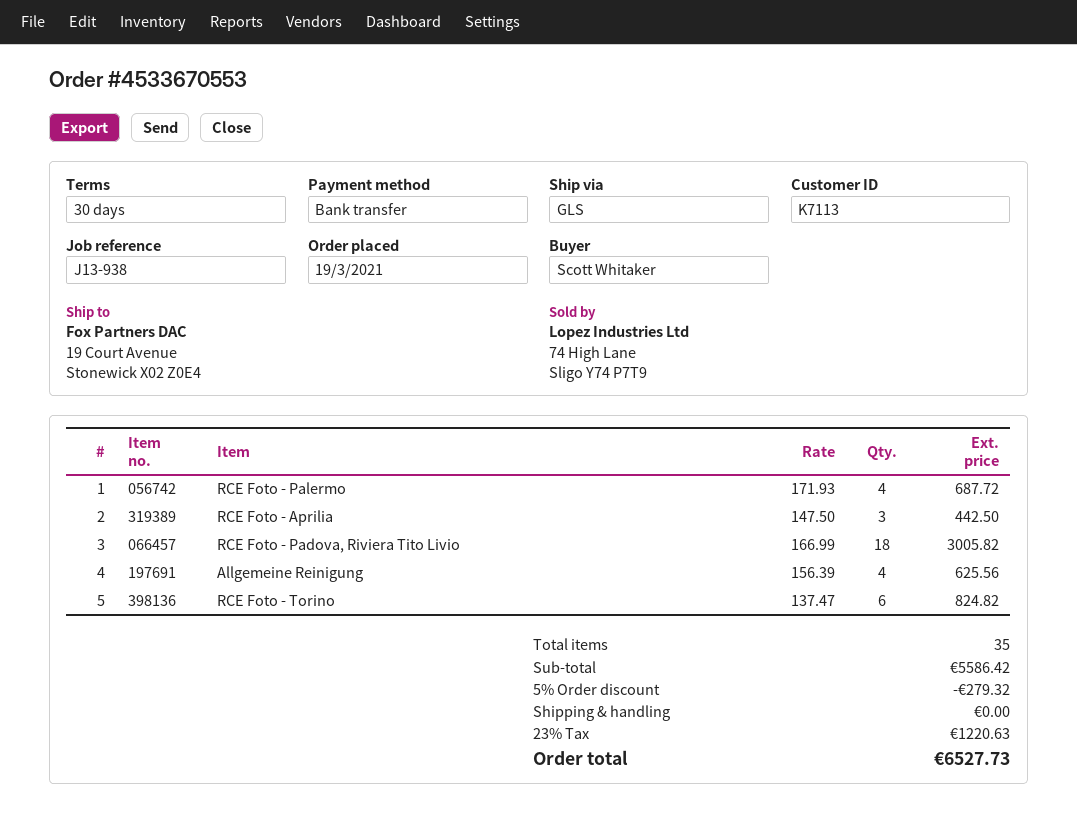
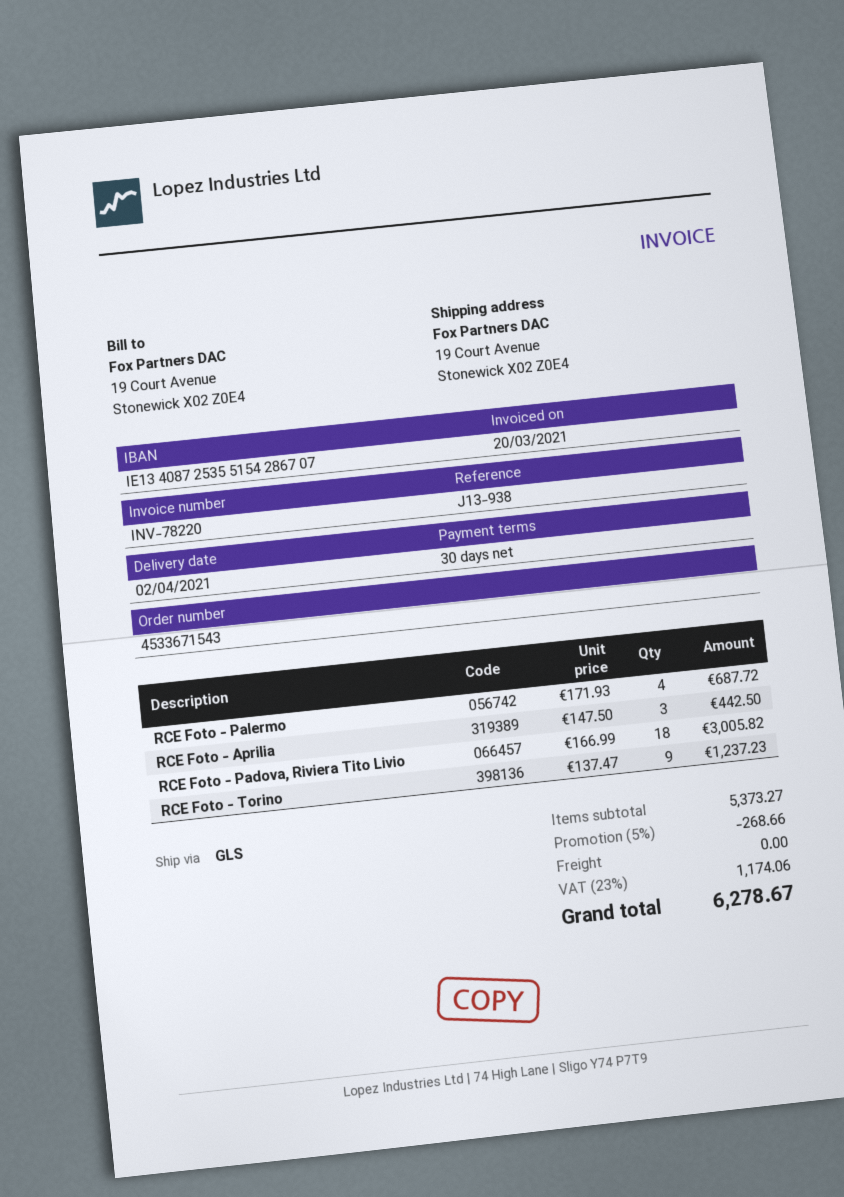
order number: 4533670553 -> 4533671543
Allgemeine Reinigung: 4 x 156.39 = 625.56 -> none
RCE Foto - Torino: 6 x 137.47 = 824.82 -> 9 x 137.47 = 1237.23
subtotal: 5586.42 -> 5373.27
discount: 5% = 279.32 -> 5% = 268.66
tax: 23% = 1220.63 -> 23% = 1174.06
total: 6527.73 -> 6278.67

